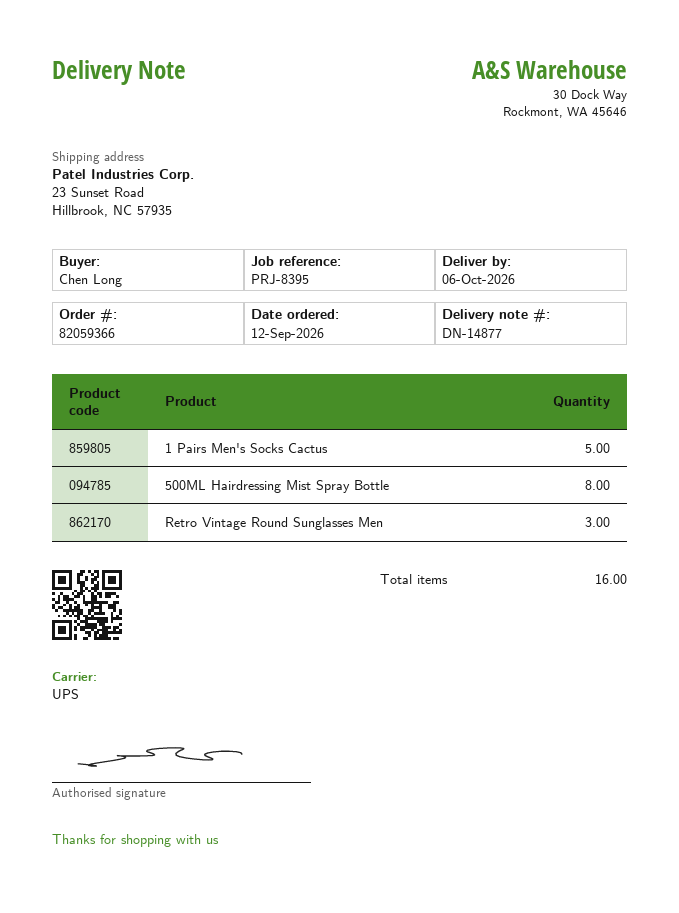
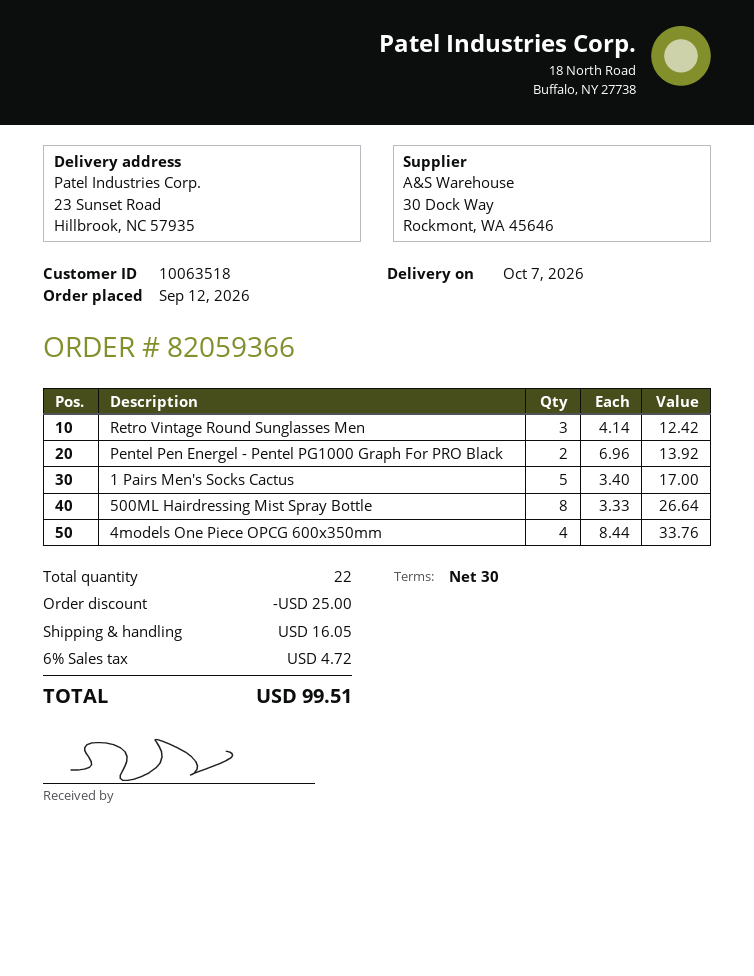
delivery date: 2026-10-06 -> 2026-10-07
Pentel Pen Energel - Pentel PG1000 Graph For PRO Black: none -> 2
4models One Piece OPCG 600x350mm: none -> 4
total quantity: 16 -> 22

